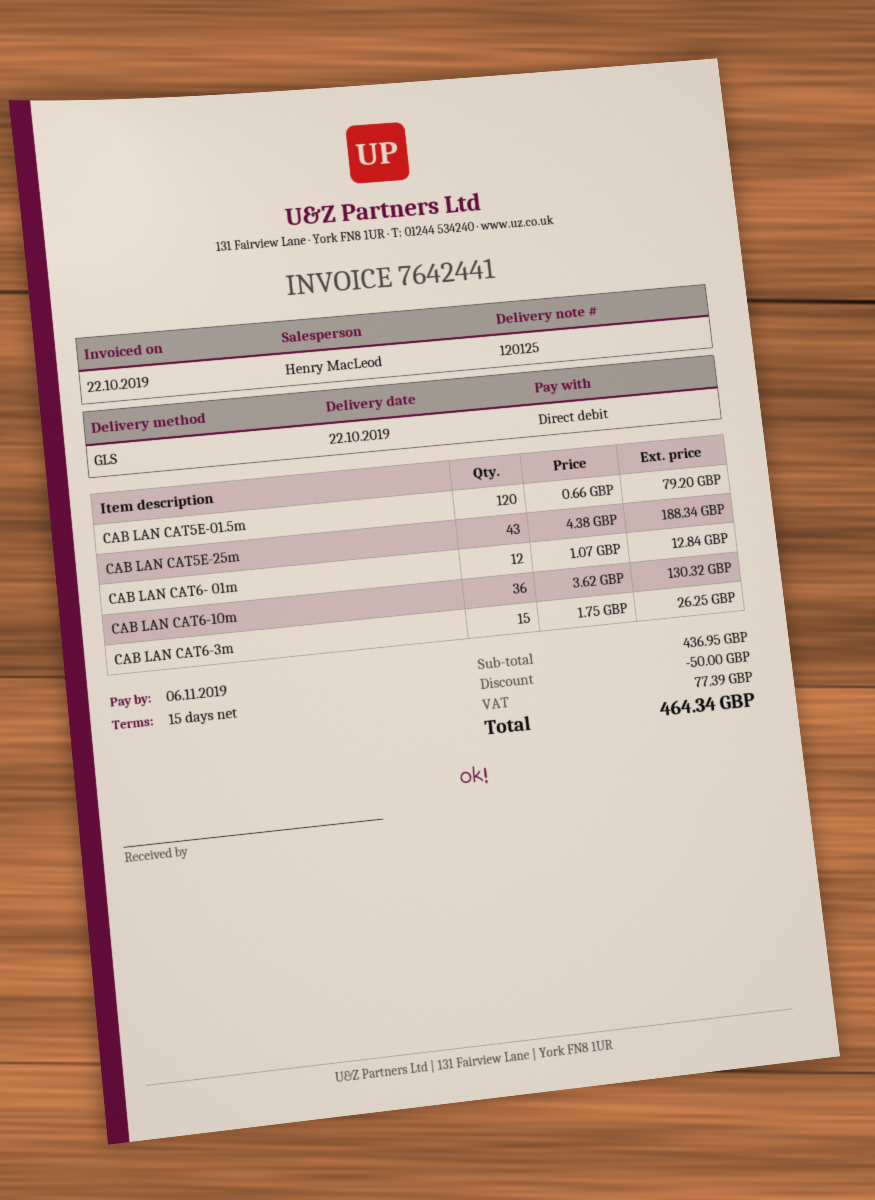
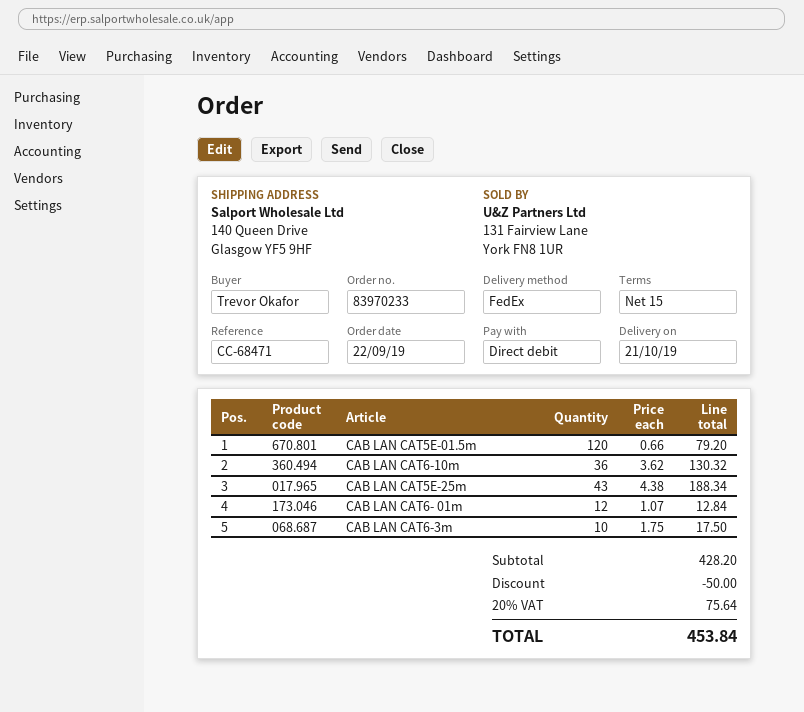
delivery date: 2019-10-22 -> 2019-10-21
shipping method: GLS -> FedEx
CAB LAN CAT6-3m: 15 x 1.75 = 26.25 -> 10 x 1.75 = 17.50
subtotal: 436.95 -> 428.20
tax: 77.39 -> 75.64
total: 464.34 -> 453.84

